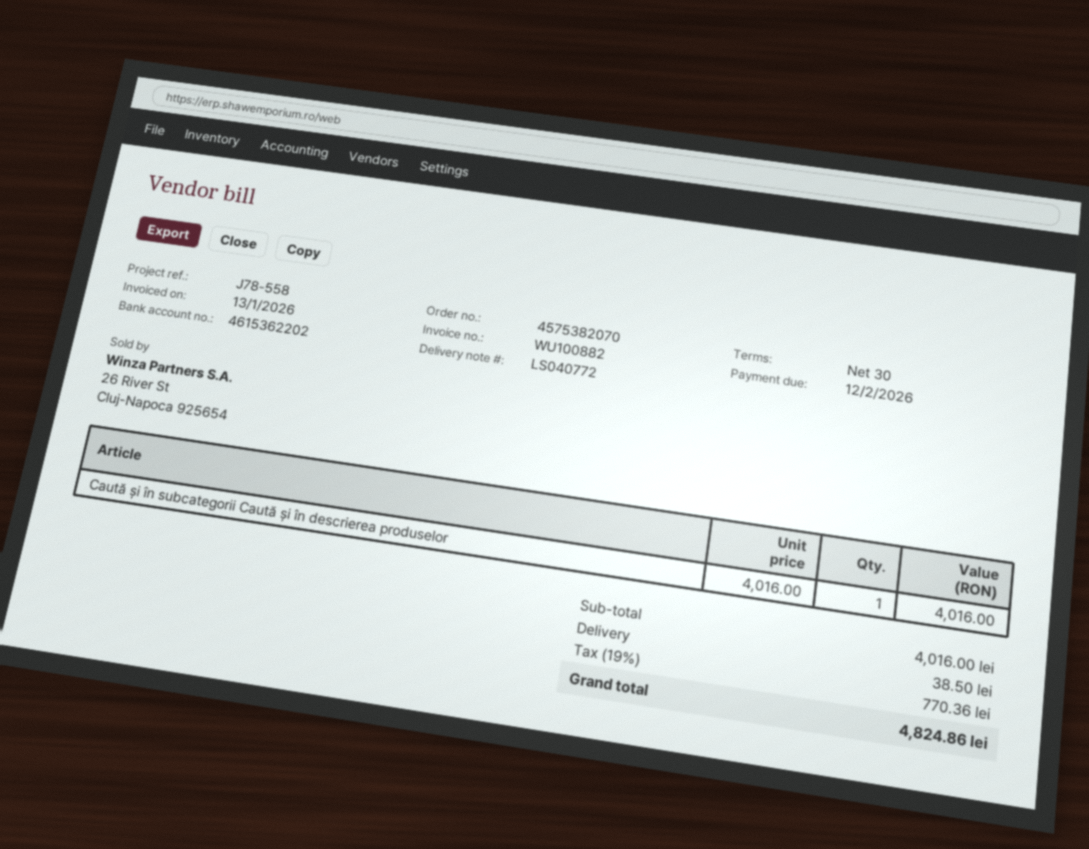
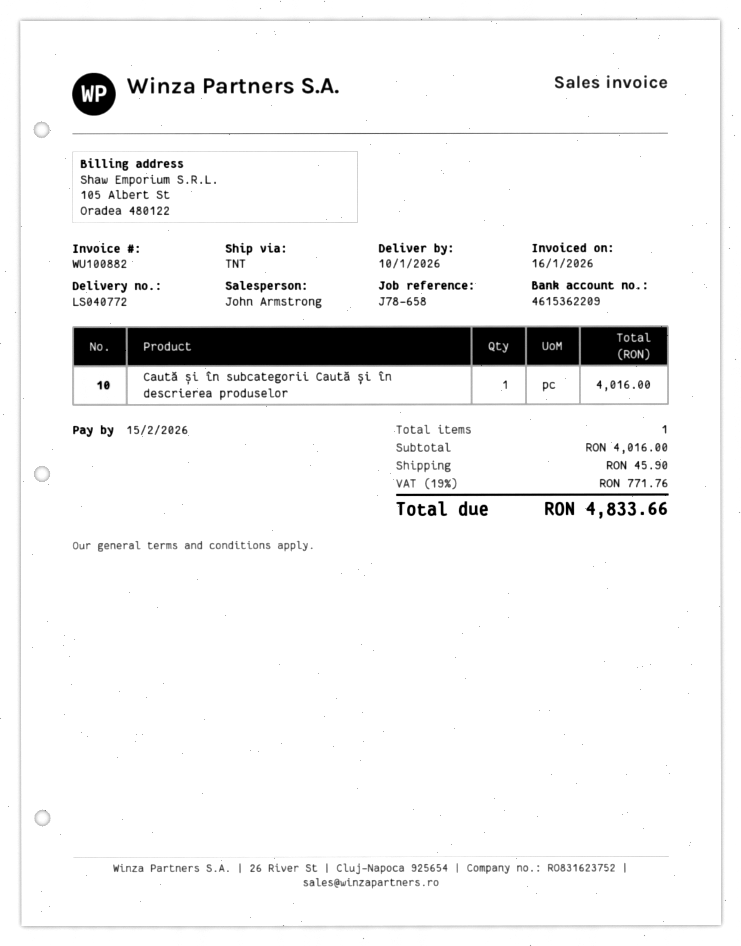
invoice date: 2026-01-13 -> 2026-01-16
due date: 2026-02-12 -> 2026-02-15
reference: J78-558 -> J78-658
bank account: 4615362202 -> 4615362209
shipping: 38.50 -> 45.90
tax: 19% = 770.36 -> 19% = 771.76
total: 4824.86 -> 4833.66

